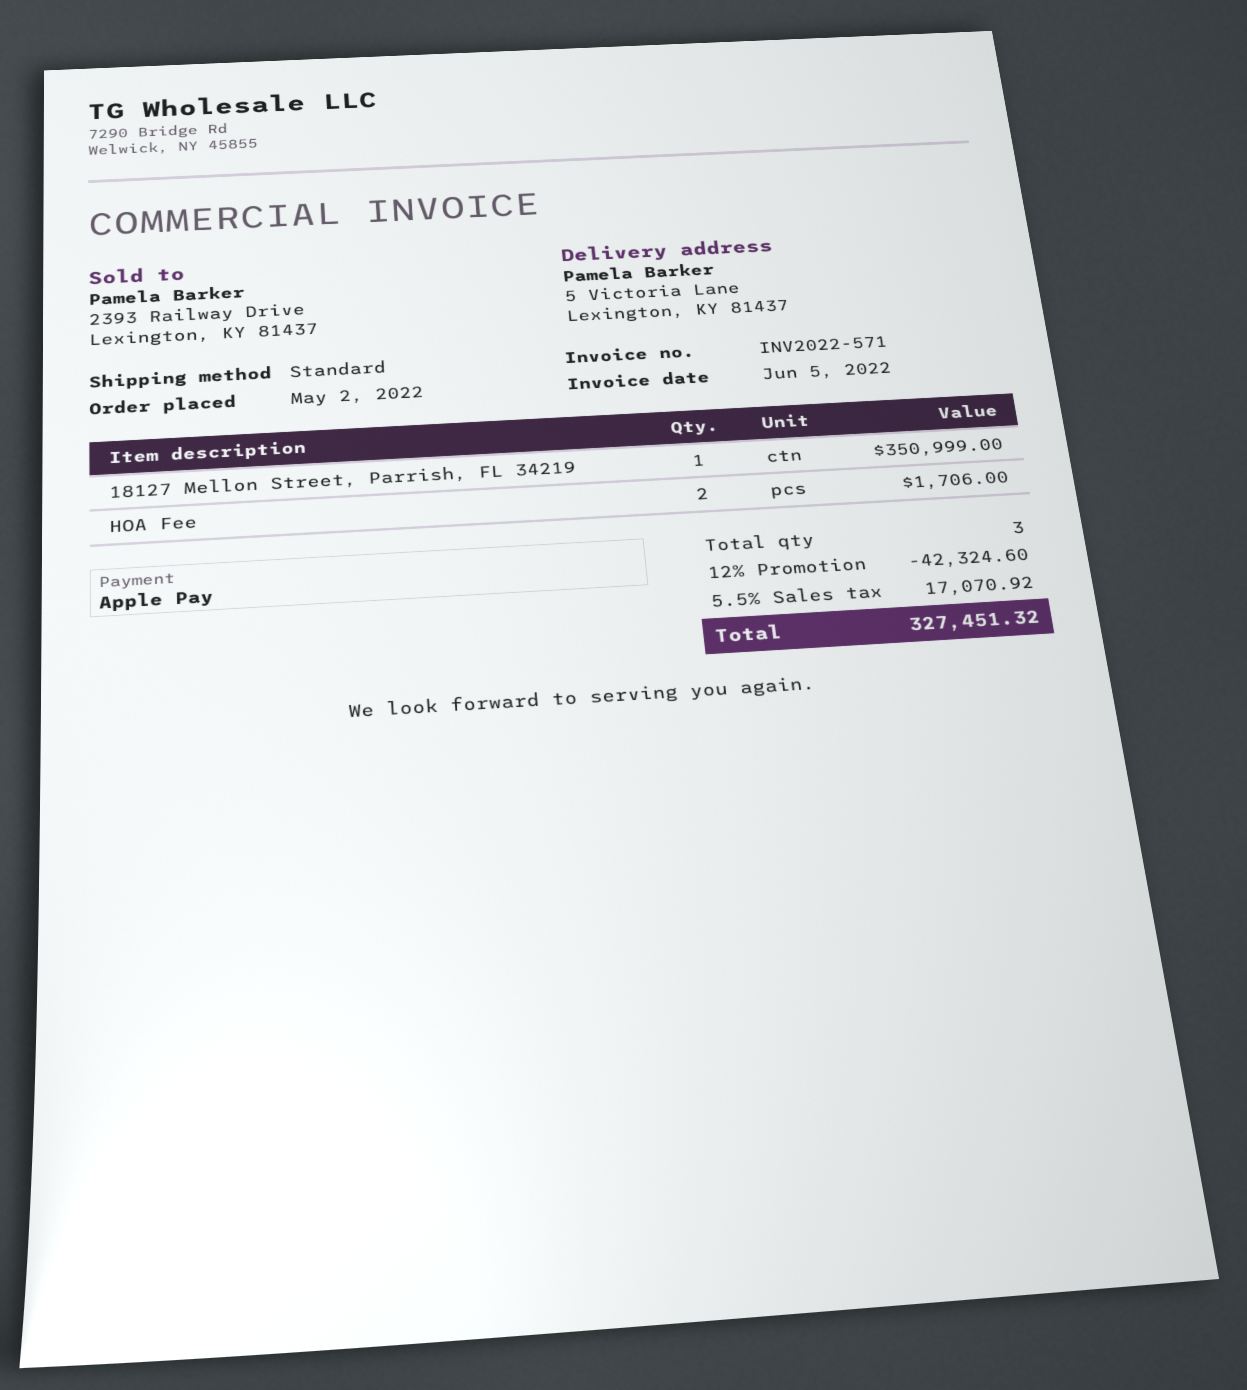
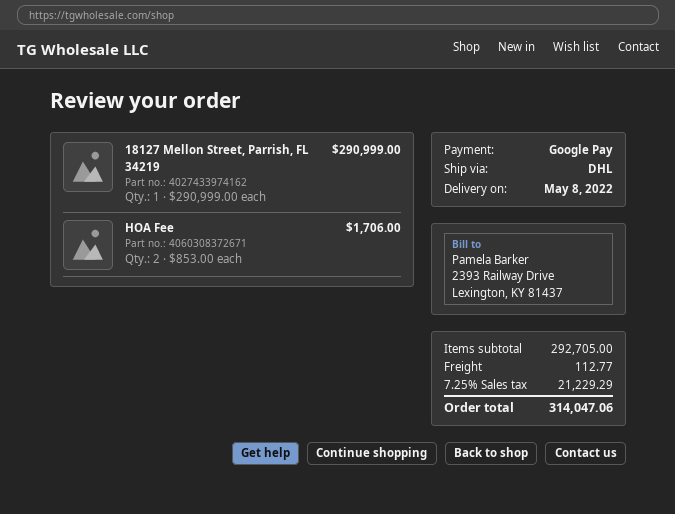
payment method: Apple Pay -> Google Pay
shipping method: standard -> DHL
18127 Mellon Street, Parrish, FL 34219: 1 for 350999.00 -> 1 for 290999.00
discount: 12% = 42324.60 -> none
shipping: none -> 112.77
tax: 5.5% = 17070.92 -> 7.25% = 21229.29
total: 327451.32 -> 314047.06

